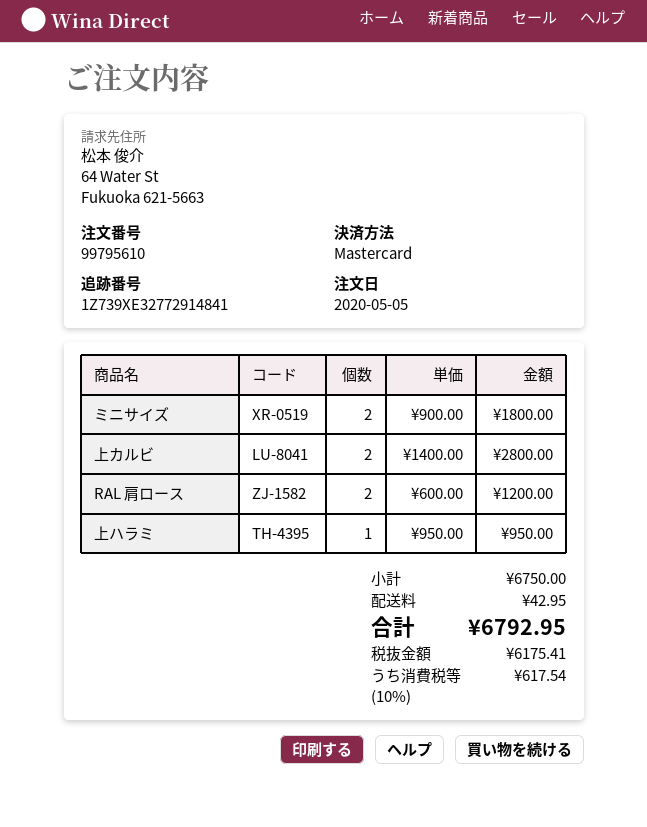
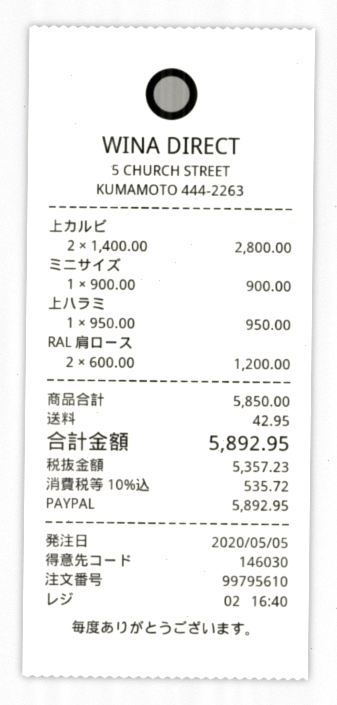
payment method: Mastercard -> PayPal
ミニサイズ: 2 x 900.00 = 1800.00 -> 1 x 900.00 = 900.00
subtotal: 6750.00 -> 5850.00
net: 6175.41 -> 5357.23
tax: 10% = 617.54 -> 10% = 535.72
total: 6792.95 -> 5892.95

